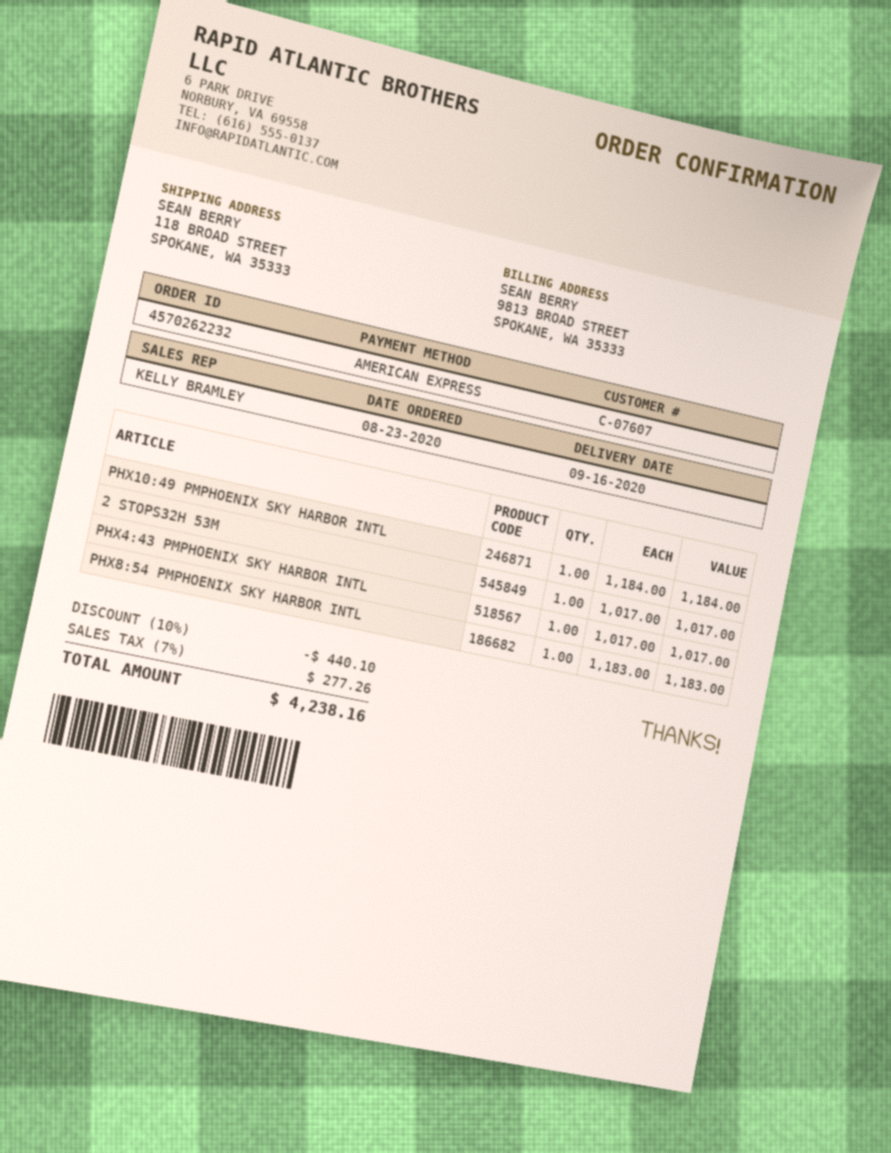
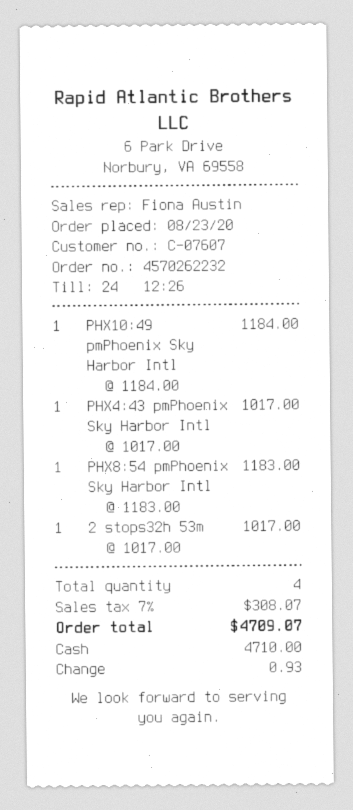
sales rep: KELLY BRAMLEY -> Fiona Austin
payment method: American Express -> cash
discount: 10% = 440.10 -> none
tax: 7% = 277.26 -> 7% = 308.07
total: 4238.16 -> 4709.07

